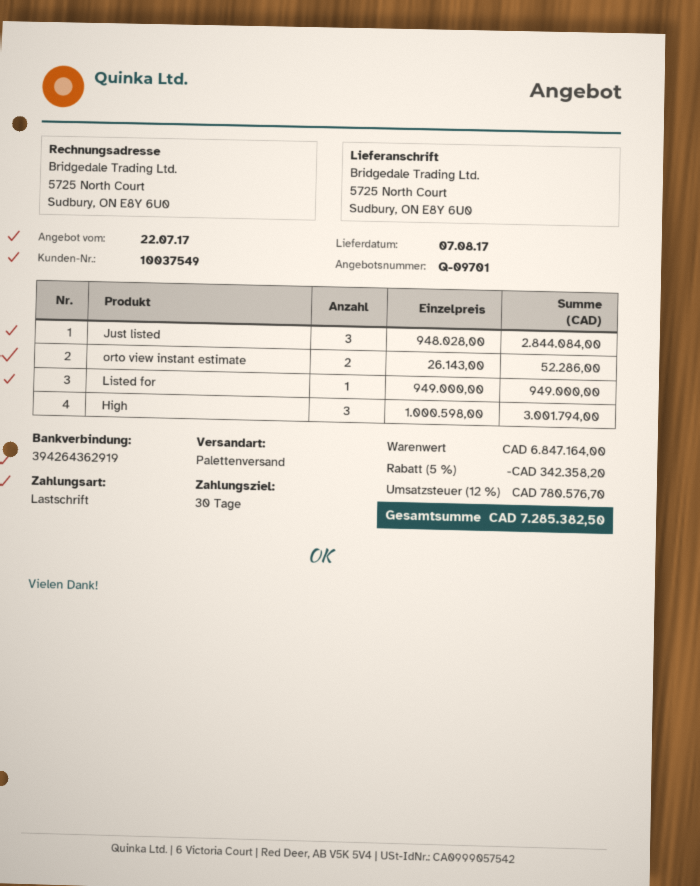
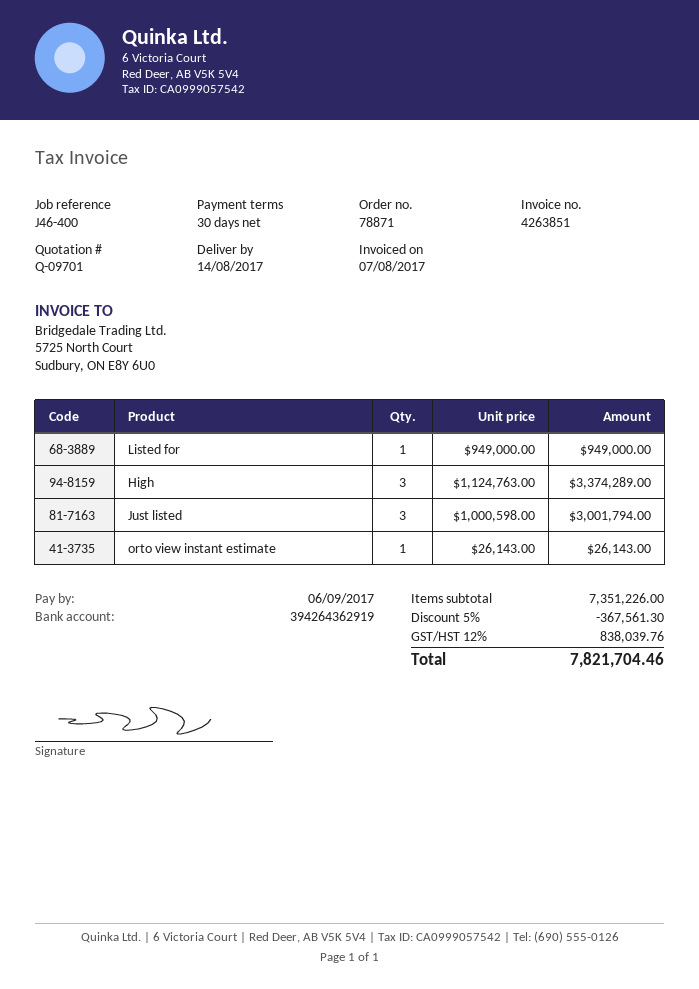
delivery date: 2017-08-07 -> 2017-08-14
Just listed: 3 x 948028.00 = 2844084.00 -> 3 x 1000598.00 = 3001794.00
orto view instant estimate: 2 x 26143.00 = 52286.00 -> 1 x 26143.00 = 26143.00
High: 3 x 1000598.00 = 3001794.00 -> 3 x 1124763.00 = 3374289.00
subtotal: 6847164.00 -> 7351226.00
discount: 5% = 342358.20 -> 5% = 367561.30
tax: 12% = 780576.70 -> 12% = 838039.76
total: 7285382.50 -> 7821704.46

